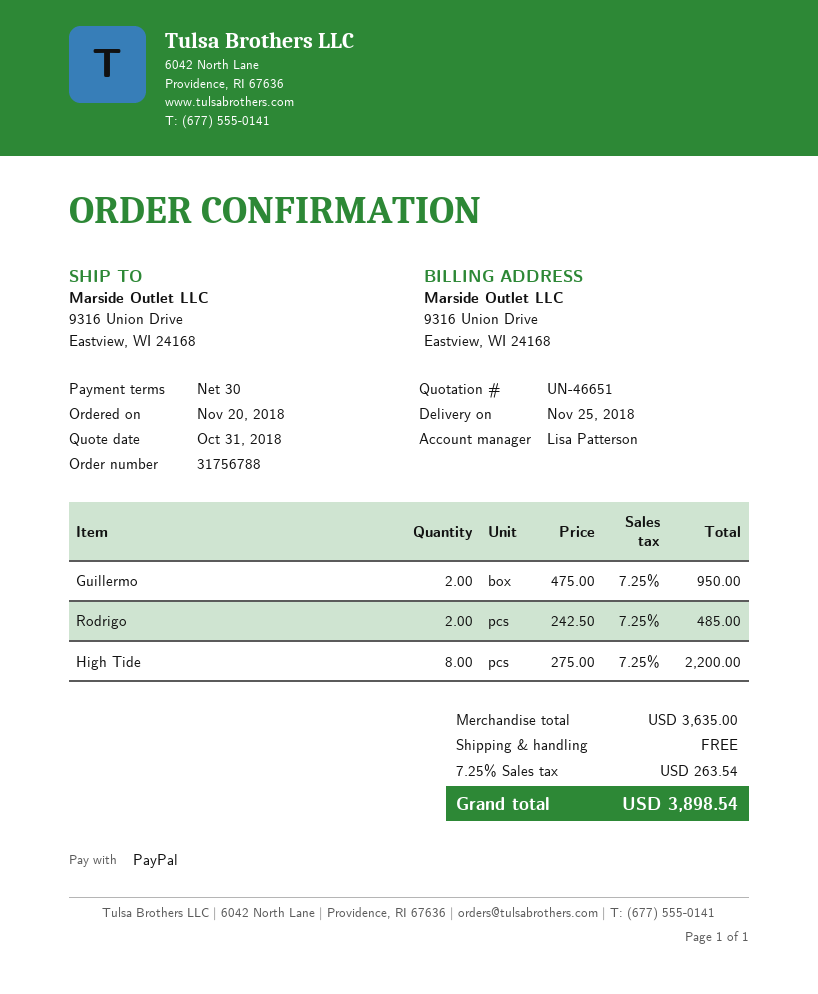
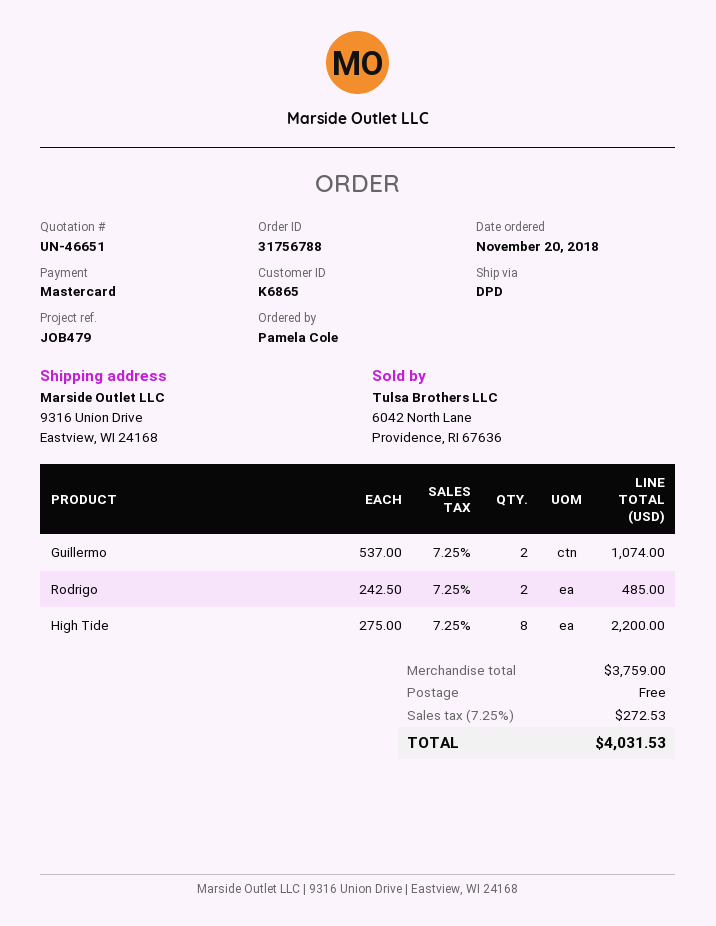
payment method: PayPal -> Mastercard
Guillermo: 2 x 475.00 = 950.00 -> 2 x 537.00 = 1074.00
subtotal: 3635.00 -> 3759.00
tax: 7.25% = 263.54 -> 7.25% = 272.53
total: 3898.54 -> 4031.53

